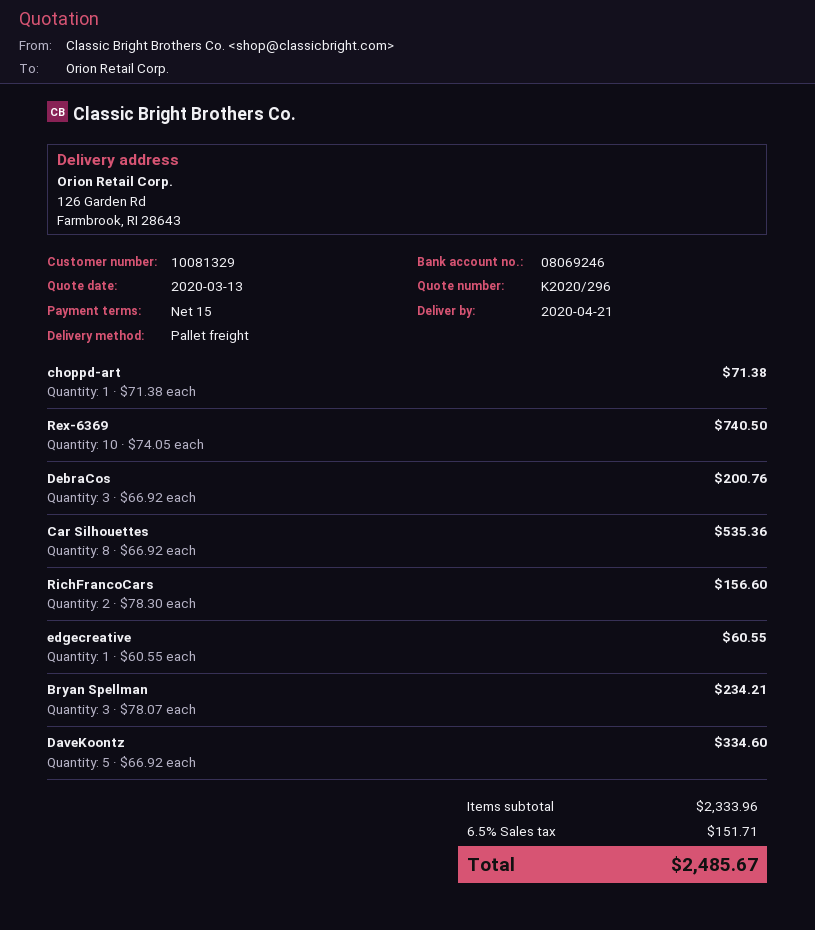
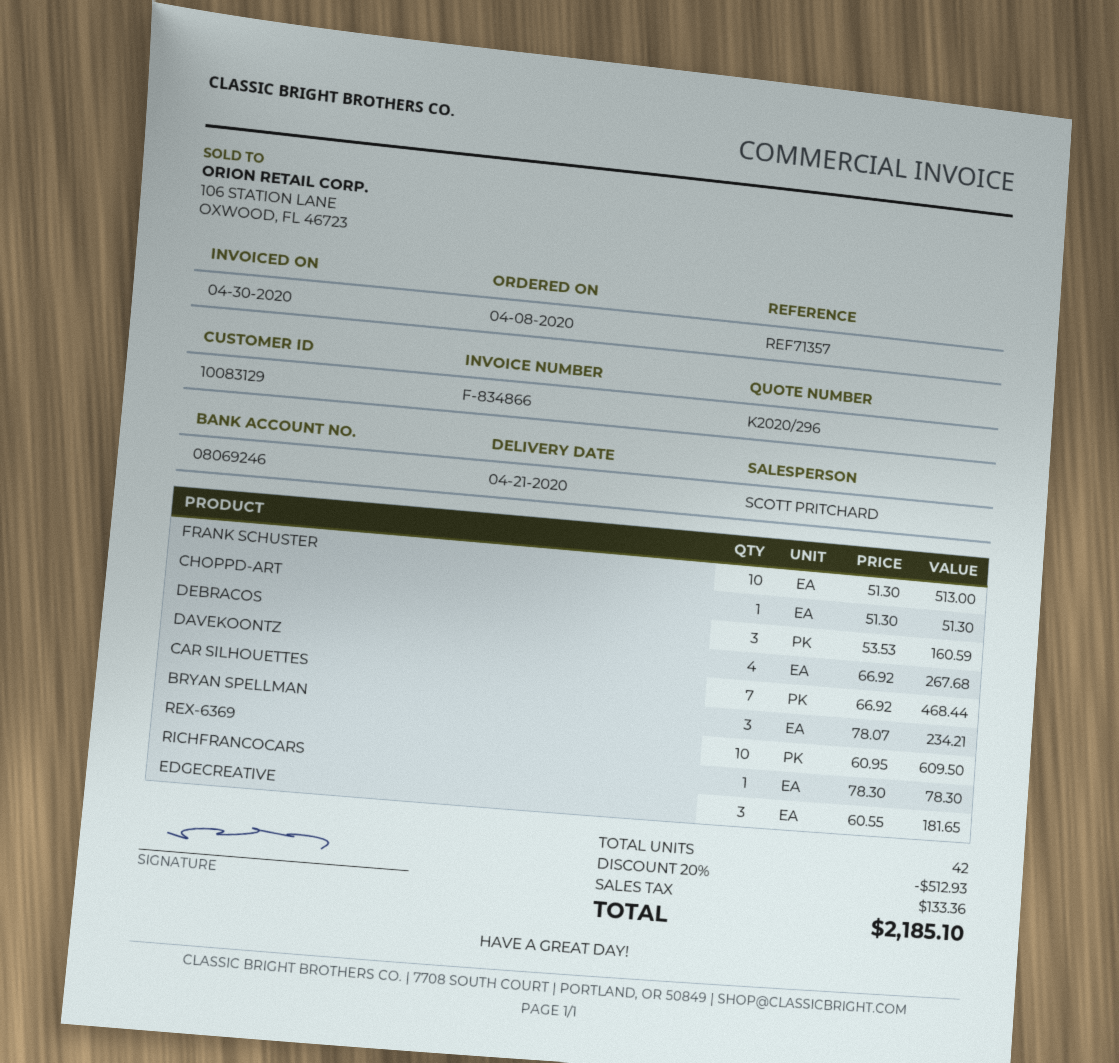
customer number: 10081329 -> 10083129
choppd-art: 1 x 71.38 = 71.38 -> 1 x 51.30 = 51.30
Rex-6369: 10 x 74.05 = 740.50 -> 10 x 60.95 = 609.50
DebraCos: 3 x 66.92 = 200.76 -> 3 x 53.53 = 160.59
Car Silhouettes: 8 x 66.92 = 535.36 -> 7 x 66.92 = 468.44
RichFrancoCars: 2 x 78.30 = 156.60 -> 1 x 78.30 = 78.30
edgecreative: 1 x 60.55 = 60.55 -> 3 x 60.55 = 181.65
DaveKoontz: 5 x 66.92 = 334.60 -> 4 x 66.92 = 267.68
FRANK SCHUSTER: none -> 10 x 51.30 = 513.00
discount: none -> 20% = 512.93
tax: 151.71 -> 133.36
total: 2485.67 -> 2185.10

